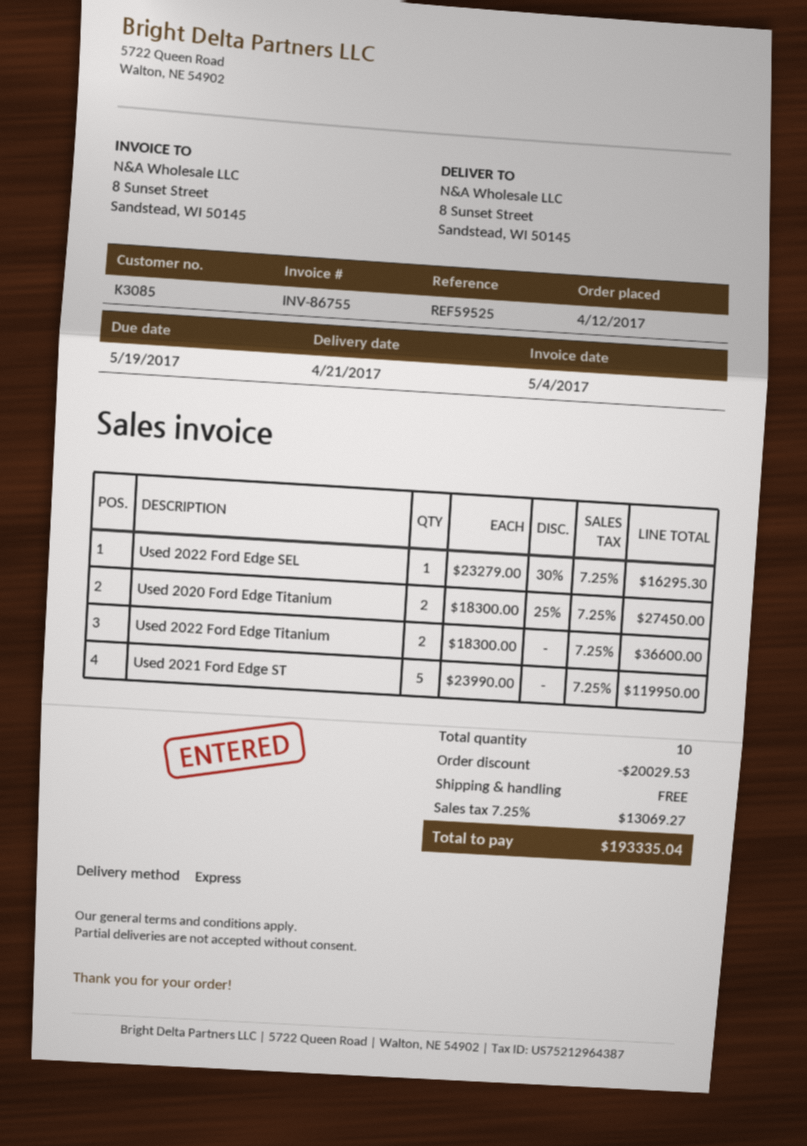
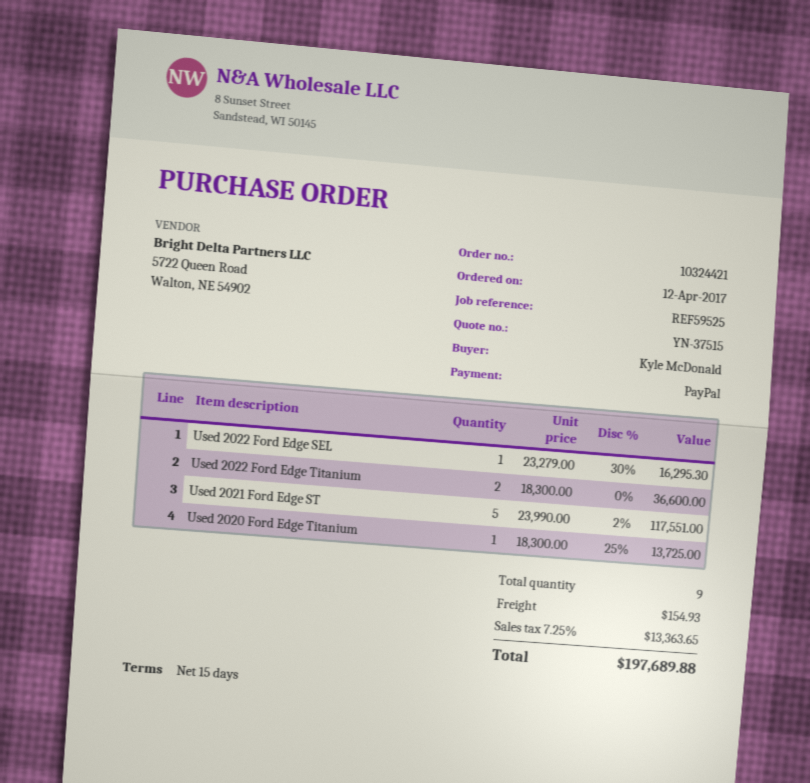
Used 2020 Ford Edge Titanium: 2 x 18300.00 - 25% = 27450.00 -> 1 x 18300.00 - 25% = 13725.00
Used 2021 Ford Edge ST: 5 x 23990.00 = 119950.00 -> 5 x 23990.00 - 2% = 117551.00
total quantity: 10 -> 9
discount: 20029.53 -> none
shipping: 0.00 -> 154.93
tax: 7.25% = 13069.27 -> 7.25% = 13363.65
total: 193335.04 -> 197689.88

